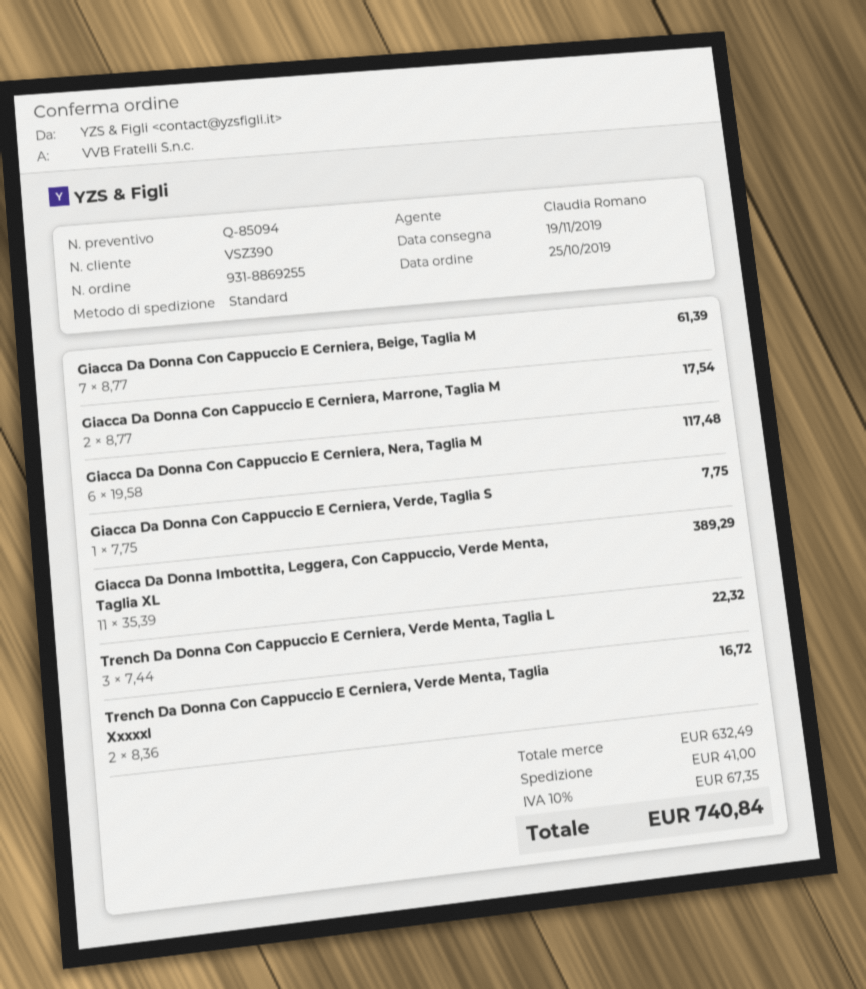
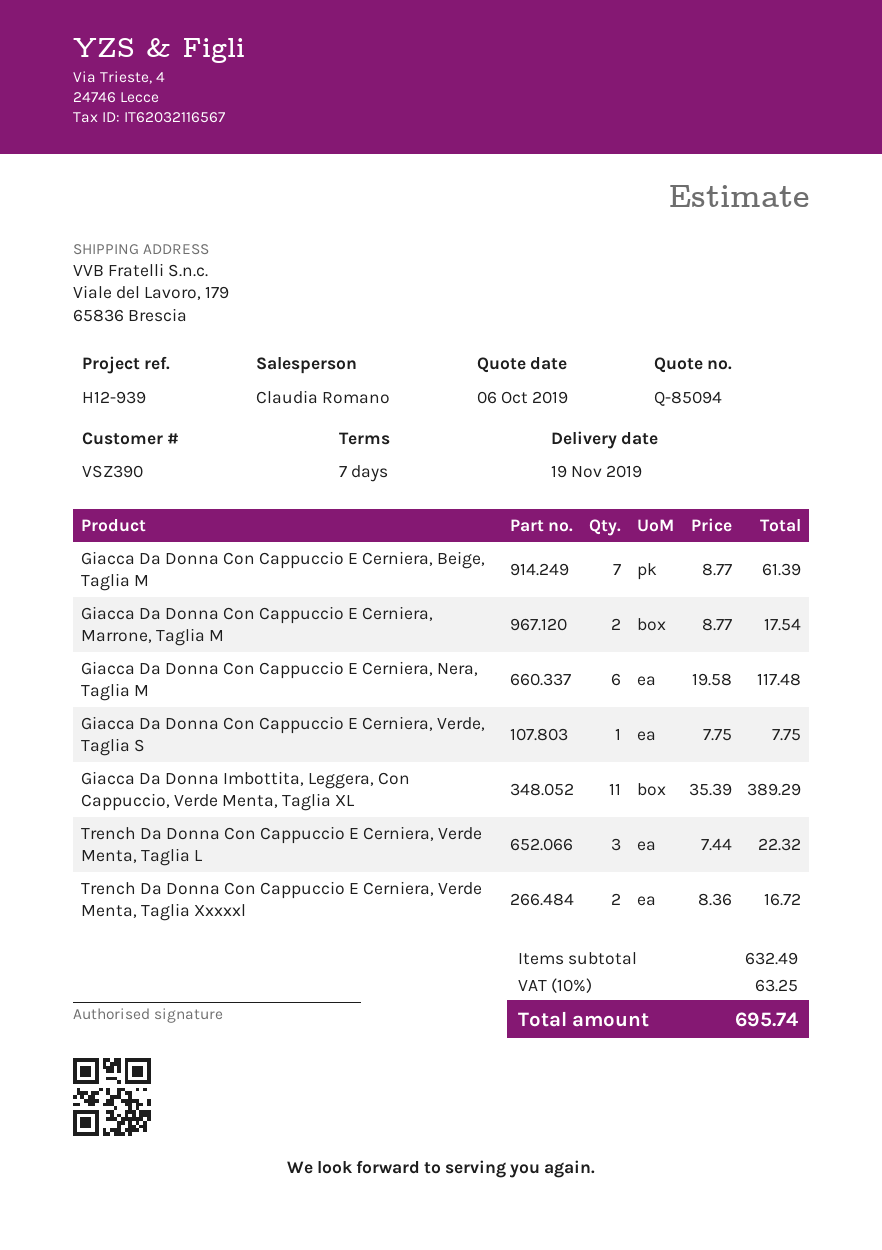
shipping: 41.00 -> none
tax: 10% = 67.35 -> 10% = 63.25
total: 740.84 -> 695.74

